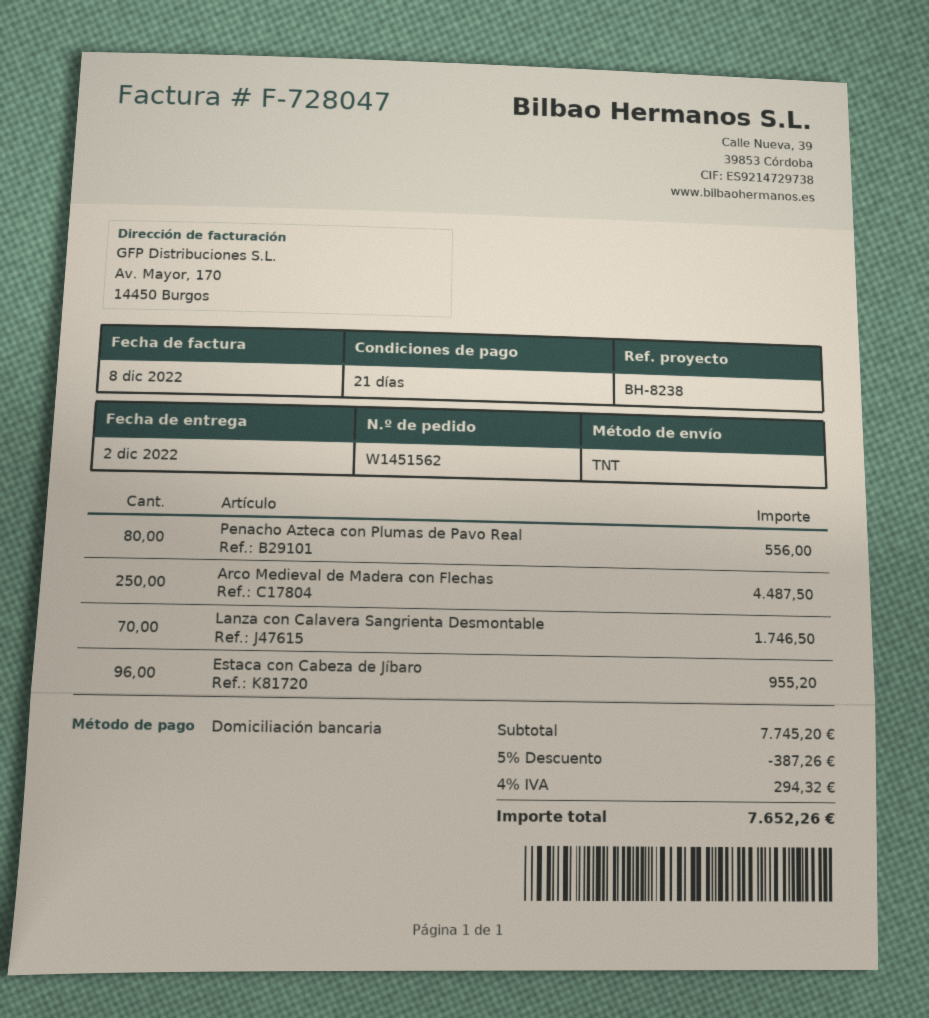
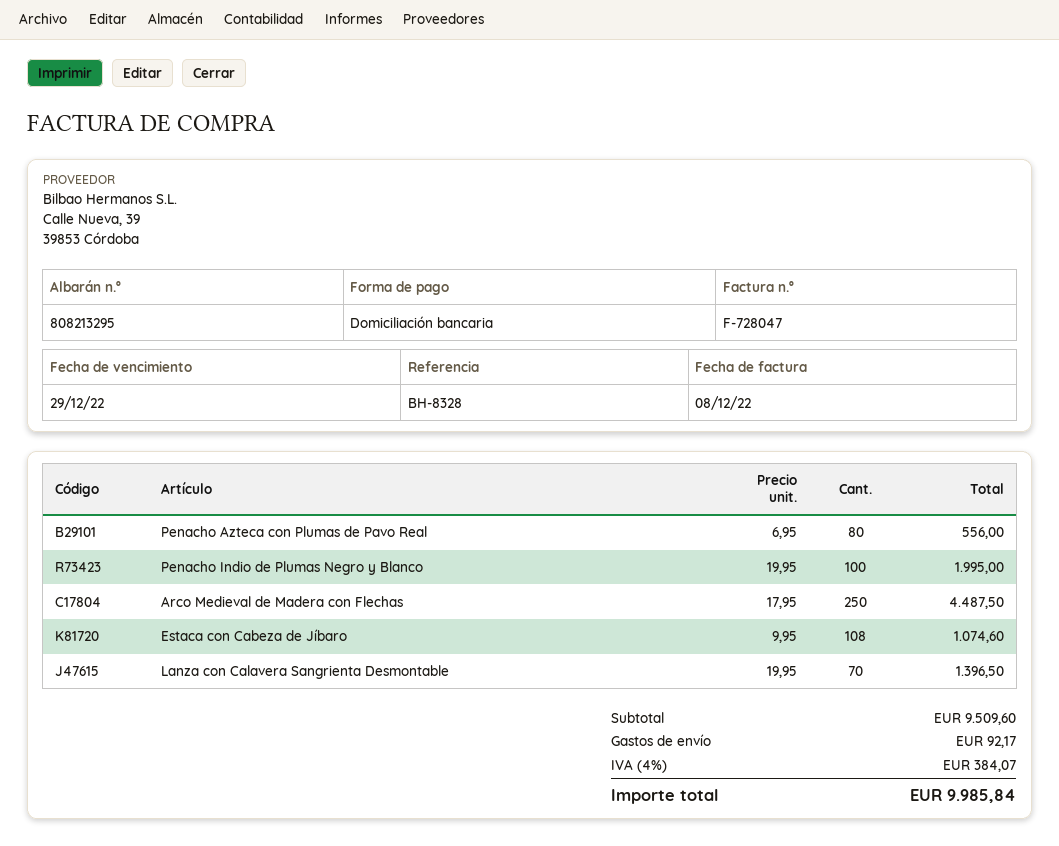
reference: BH-8238 -> BH-8328
Lanza con Calavera Sangrienta Desmontable: 70 for 1746.50 -> 70 for 1396.50
Estaca con Cabeza de Jíbaro: 96 for 955.20 -> 108 for 1074.60
Penacho Indio de Plumas Negro y Blanco: none -> 100 for 1995.00
subtotal: 7745.20 -> 9509.60
discount: 5% = 387.26 -> none
shipping: none -> 92.17
tax: 4% = 294.32 -> 4% = 384.07
total: 7652.26 -> 9985.84

